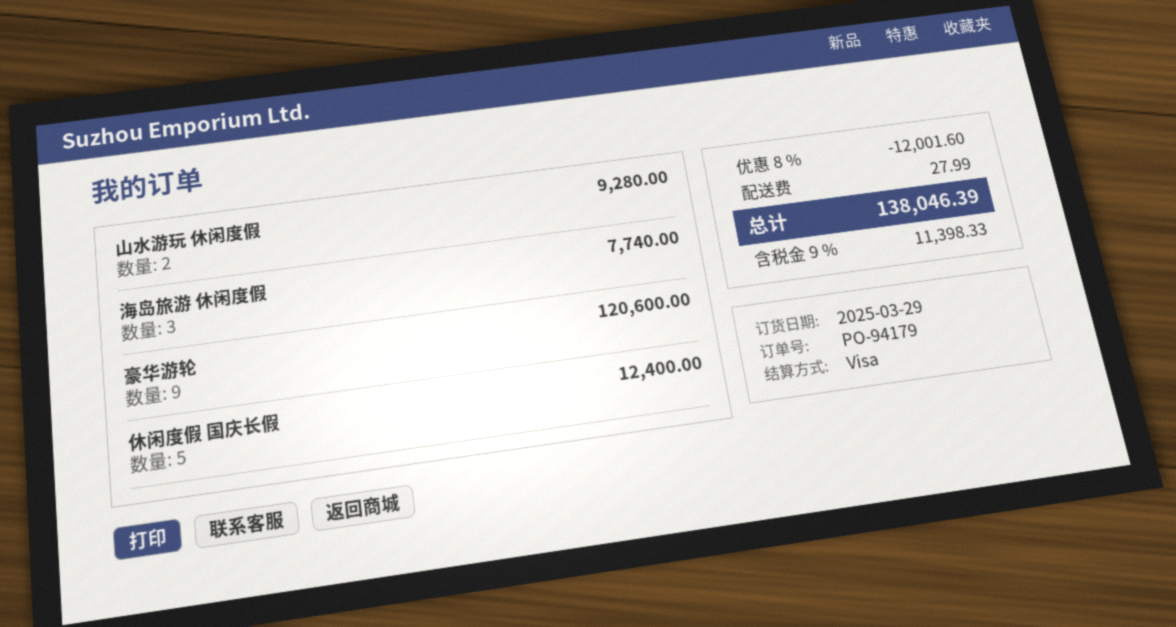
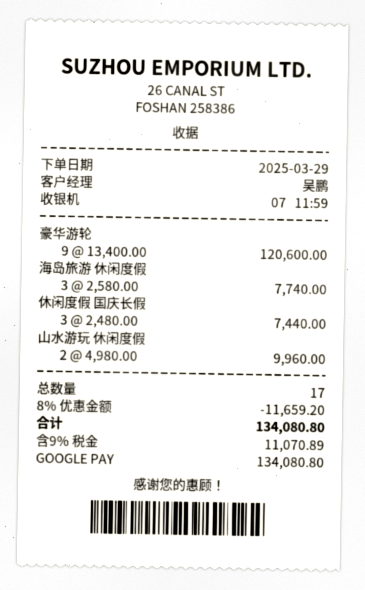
payment method: Visa -> Google Pay
山水游玩 休闲度假: 2 for 9280.00 -> 2 for 9960.00
休闲度假 国庆长假: 5 for 12400.00 -> 3 for 7440.00
discount: 8% = 12001.60 -> 8% = 11659.20
shipping: 27.99 -> none
tax: 9% = 11398.33 -> 9% = 11070.89
total: 138046.39 -> 134080.80

